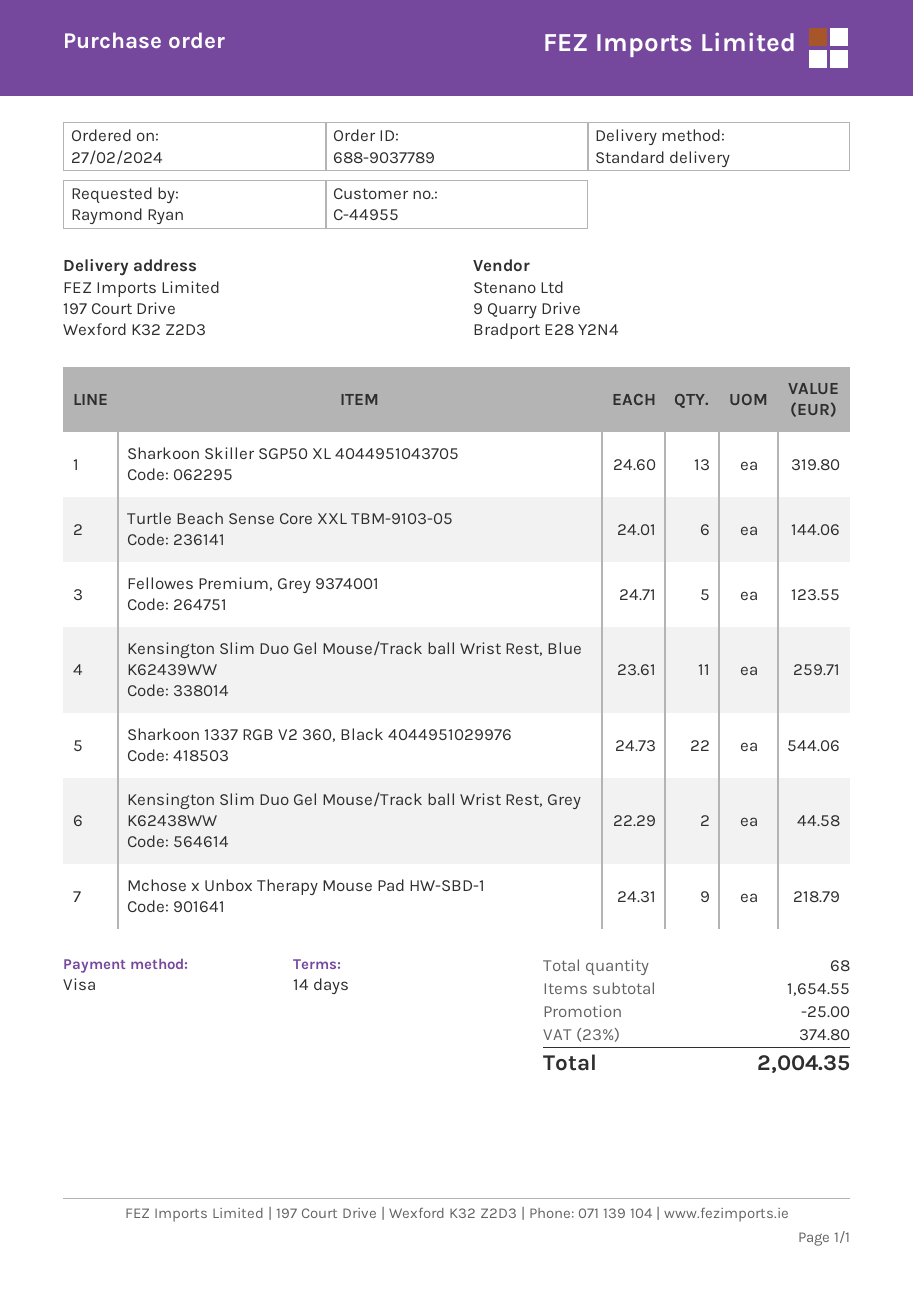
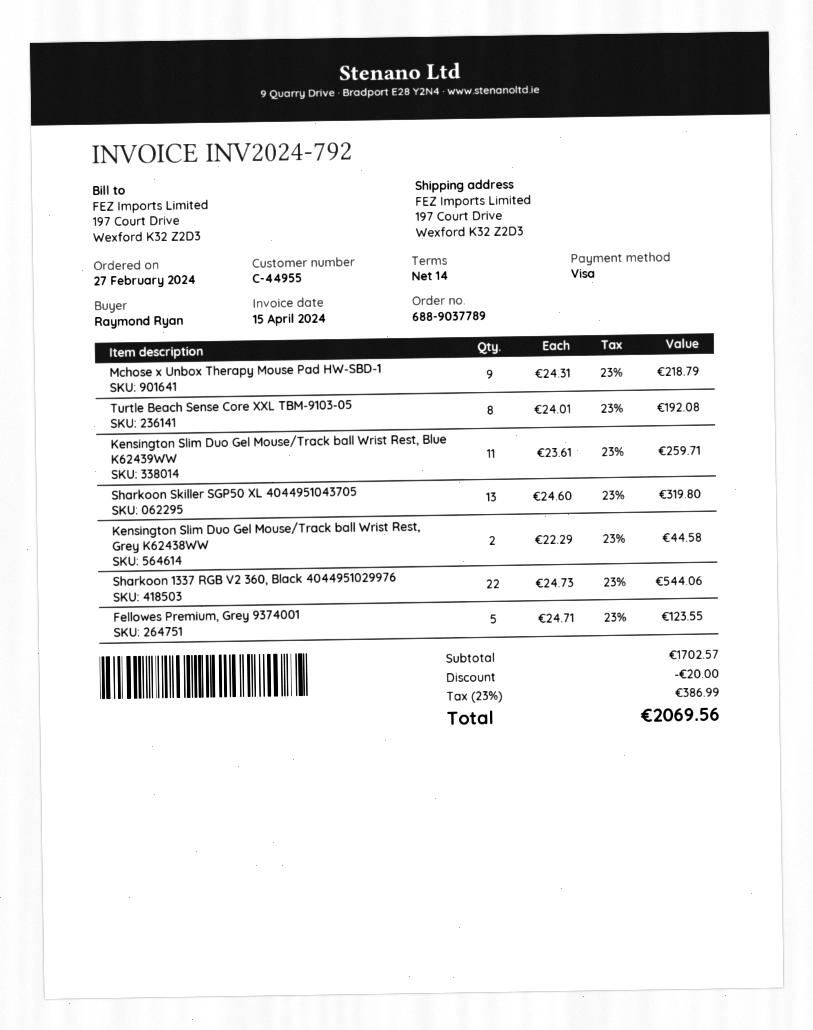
Turtle Beach Sense Core XXL TBM-9103-05: 6 x 24.01 = 144.06 -> 8 x 24.01 = 192.08
subtotal: 1654.55 -> 1702.57
discount: 25.00 -> 20.00
tax: 23% = 374.80 -> 23% = 386.99
total: 2004.35 -> 2069.56

